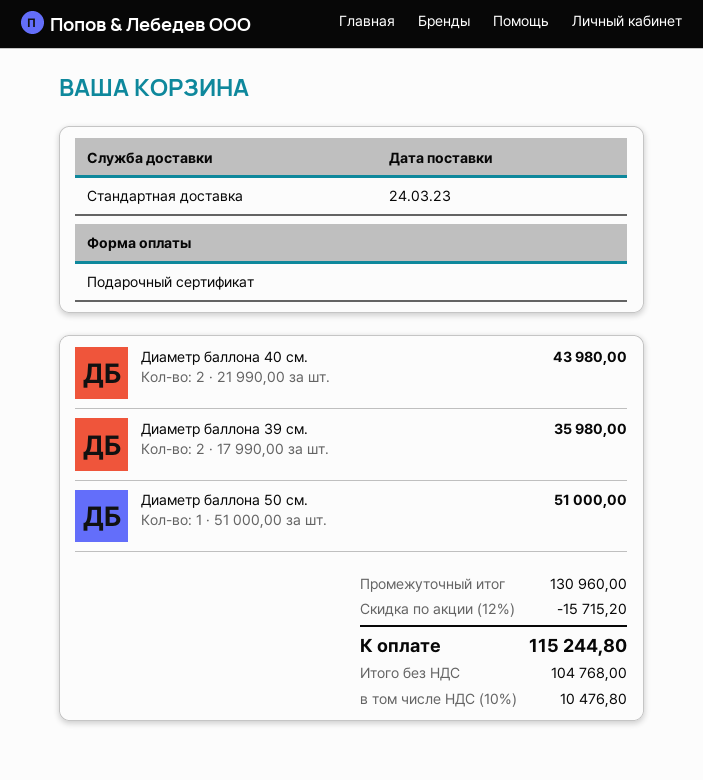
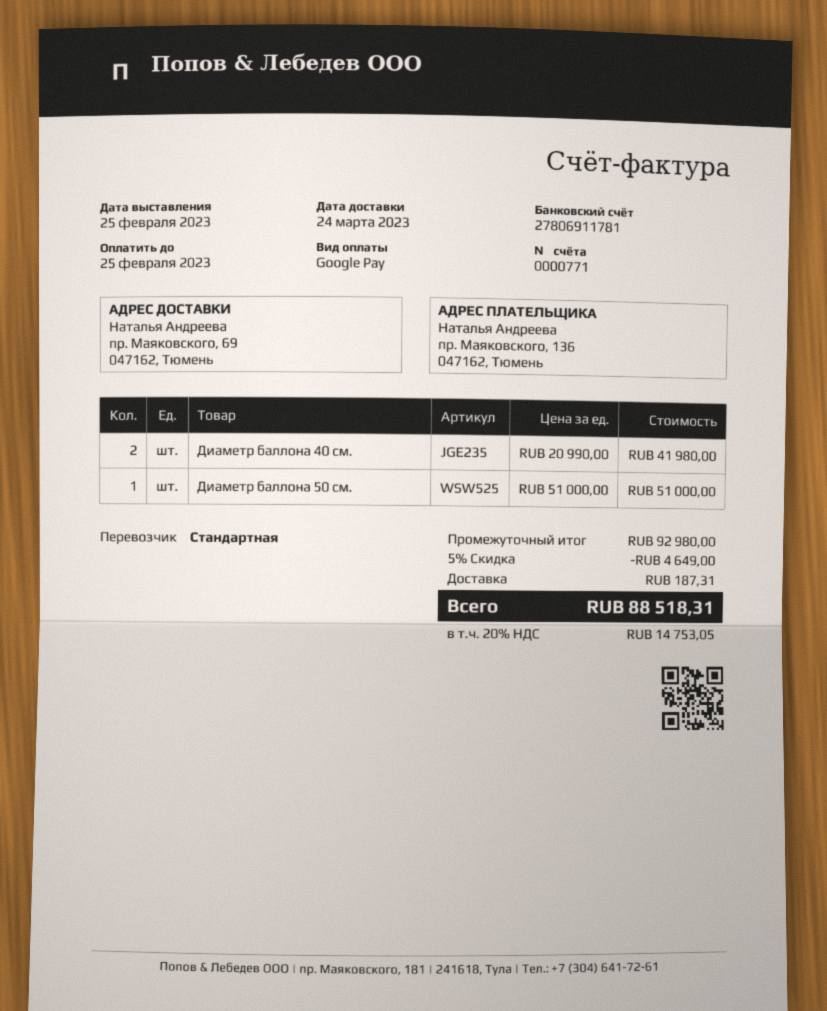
payment method: gift card -> Google Pay
Диаметр баллона 40 см.: 2 x 21990.00 = 43980.00 -> 2 x 20990.00 = 41980.00
Диаметр баллона 39 см.: 2 x 17990.00 = 35980.00 -> none
subtotal: 130960.00 -> 92980.00
discount: 12% = 15715.20 -> 5% = 4649.00
shipping: none -> 187.31
tax: 10% = 10476.80 -> 20% = 14753.05
total: 115244.80 -> 88518.31

